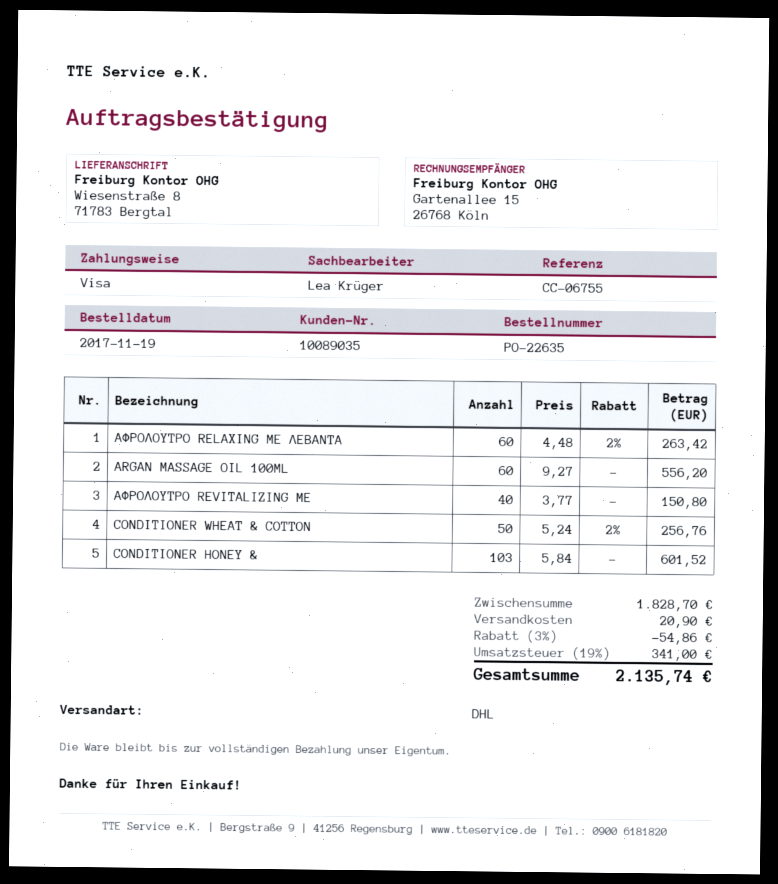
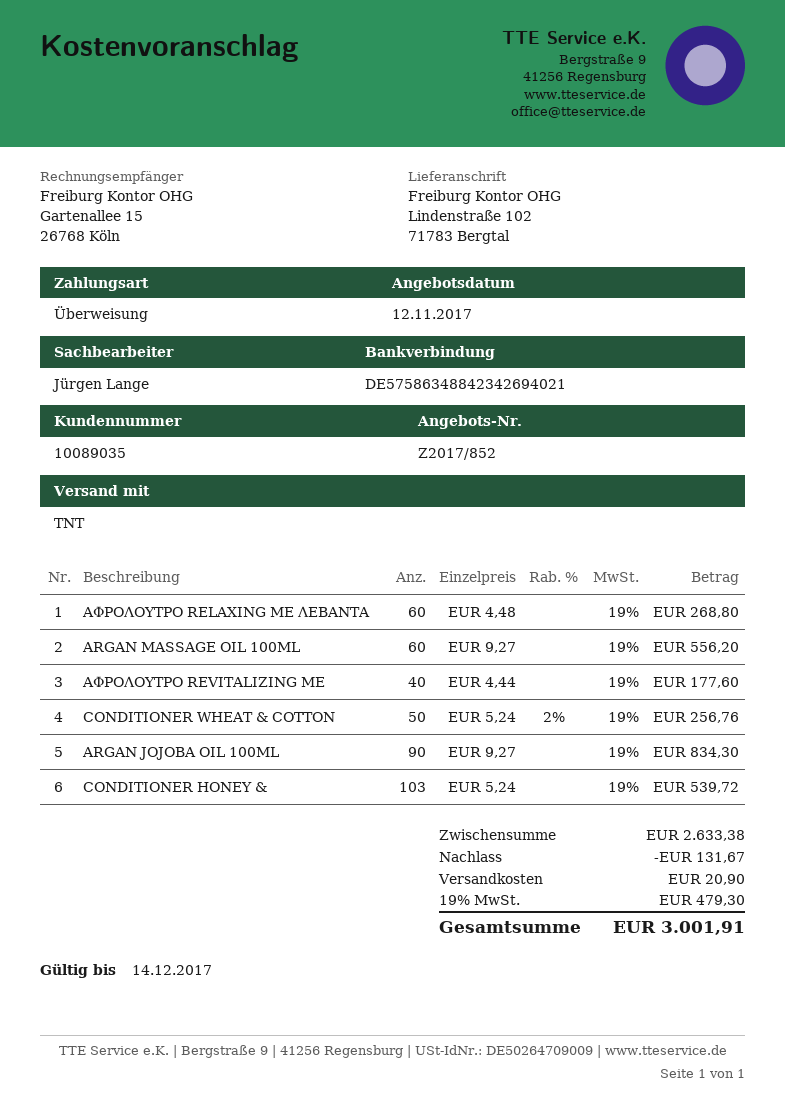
sales rep: Lea Krüger -> Jürgen Lange
payment method: Visa -> bank transfer
shipping method: DHL -> TNT
ship to: Wiesenstraße 8, 71783 Bergtal -> Lindenstraße 102, 71783 Bergtal
ΑΦΡΟΛΟΥΤΡΟ RELAXING ΜΕ ΛΕΒΑΝΤΑ: 60 x 4.48 - 2% = 263.42 -> 60 x 4.48 = 268.80
ΑΦΡΟΛΟΥΤΡΟ REVITALIZING ΜΕ: 40 x 3.77 = 150.80 -> 40 x 4.44 = 177.60
CONDITIONER HONEY &: 103 x 5.84 = 601.52 -> 103 x 5.24 = 539.72
ARGAN JOJOBA OIL 100ML: none -> 90 x 9.27 = 834.30
subtotal: 1828.70 -> 2633.38
discount: 54.86 -> 131.67
tax: 19% = 341.00 -> 19% = 479.30
total: 2135.74 -> 3001.91

